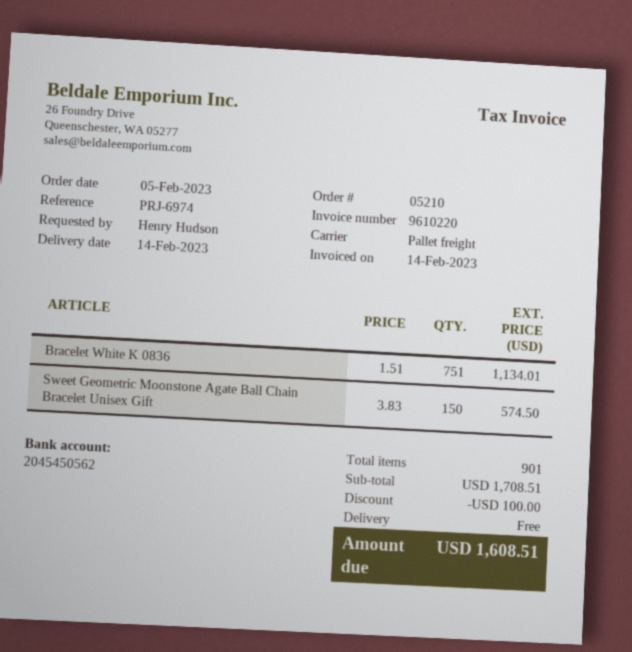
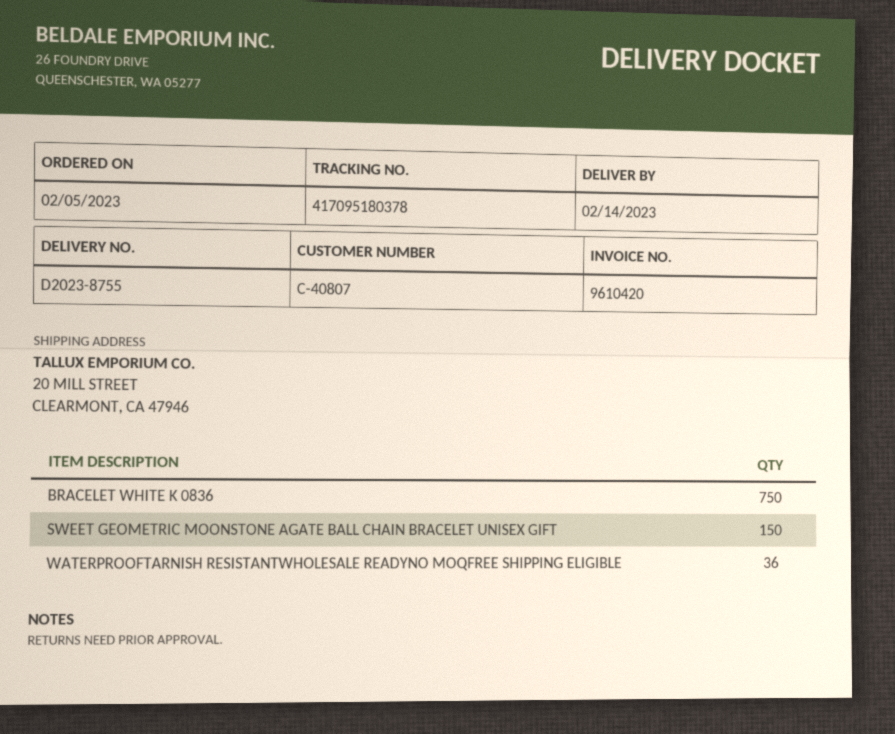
invoice number: 9610220 -> 9610420
Bracelet White K 0836: 751 -> 750
WATERPROOFTARNISH RESISTANTWHOLESALE READYNO MOQFREE SHIPPING ELIGIBLE: none -> 36

